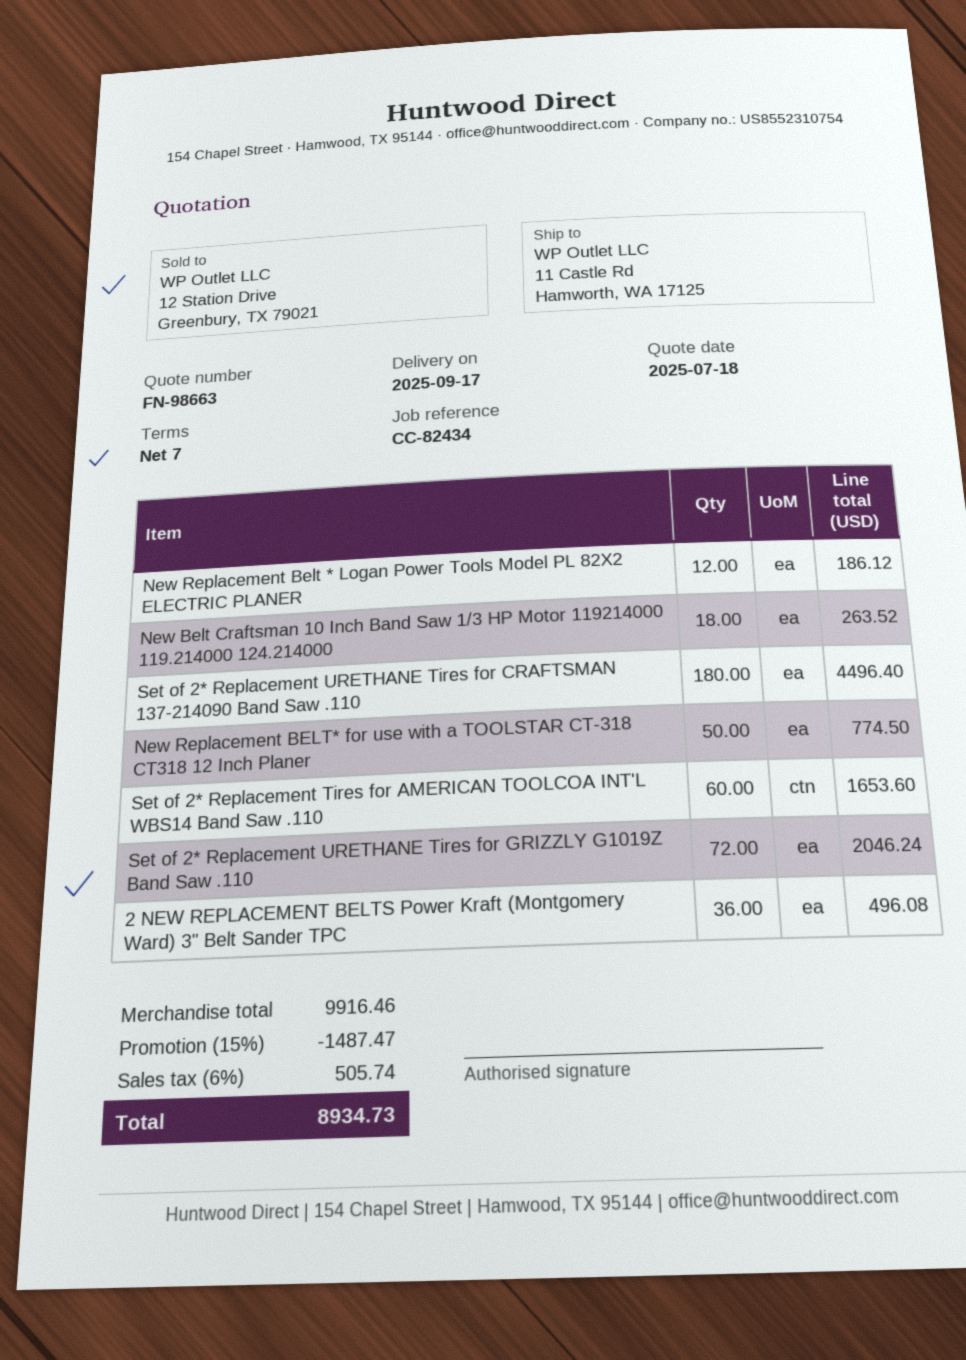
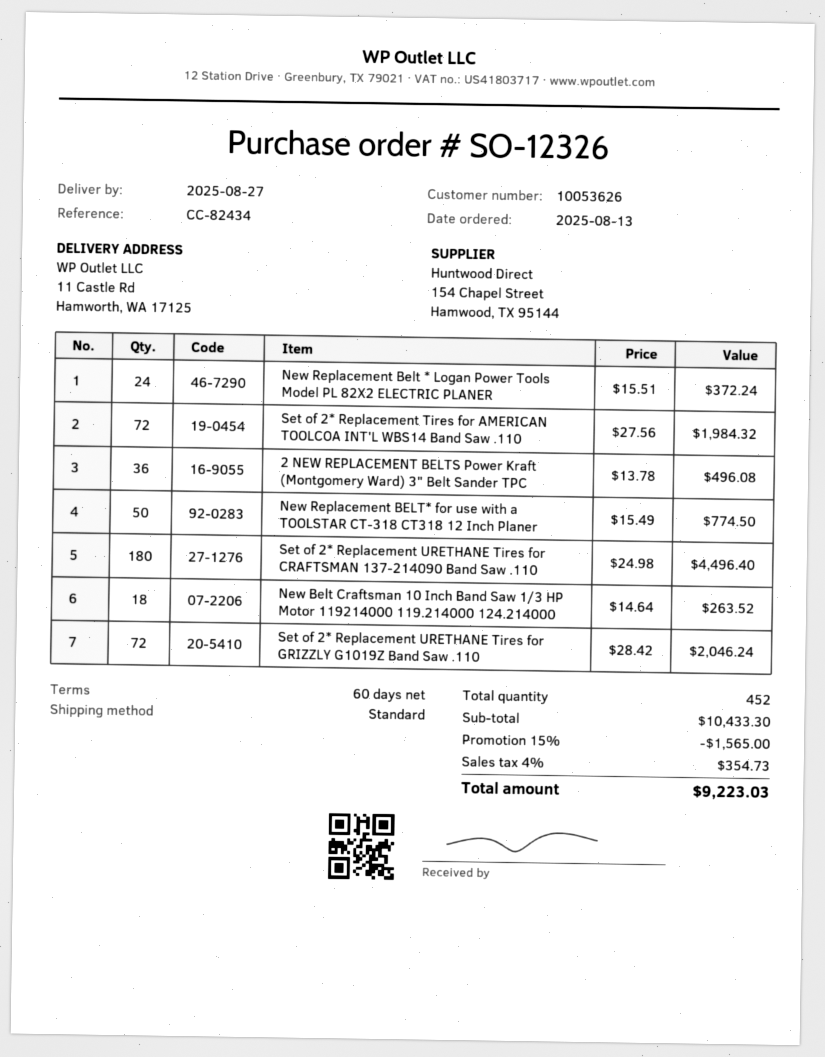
delivery date: 2025-09-17 -> 2025-08-27
payment terms: 7 days -> 60 days
New Replacement Belt * Logan Power Tools Model PL 82X2 ELECTRIC PLANER: 12 for 186.12 -> 24 for 372.24
Set of 2* Replacement Tires for AMERICAN TOOLCOA INT'L WBS14 Band Saw .110: 60 for 1653.60 -> 72 for 1984.32
subtotal: 9916.46 -> 10433.30
discount: 15% = 1487.47 -> 15% = 1565.00
tax: 6% = 505.74 -> 4% = 354.73
total: 8934.73 -> 9223.03

